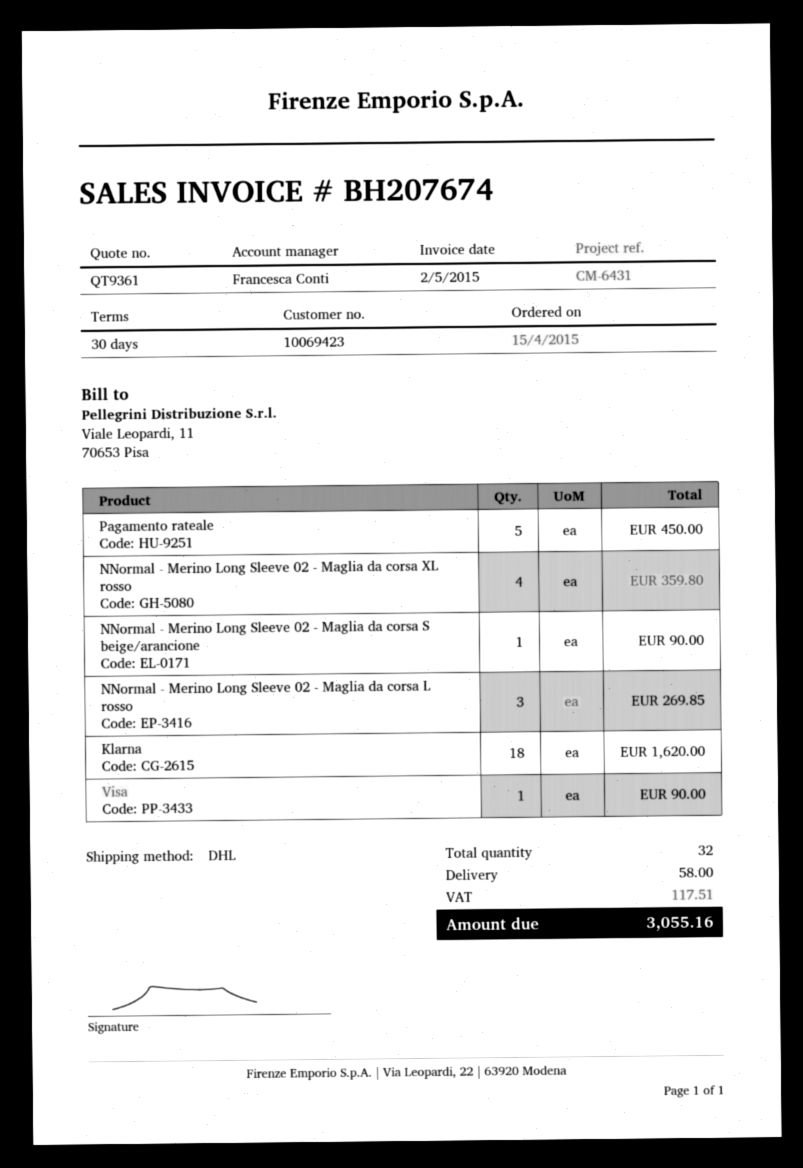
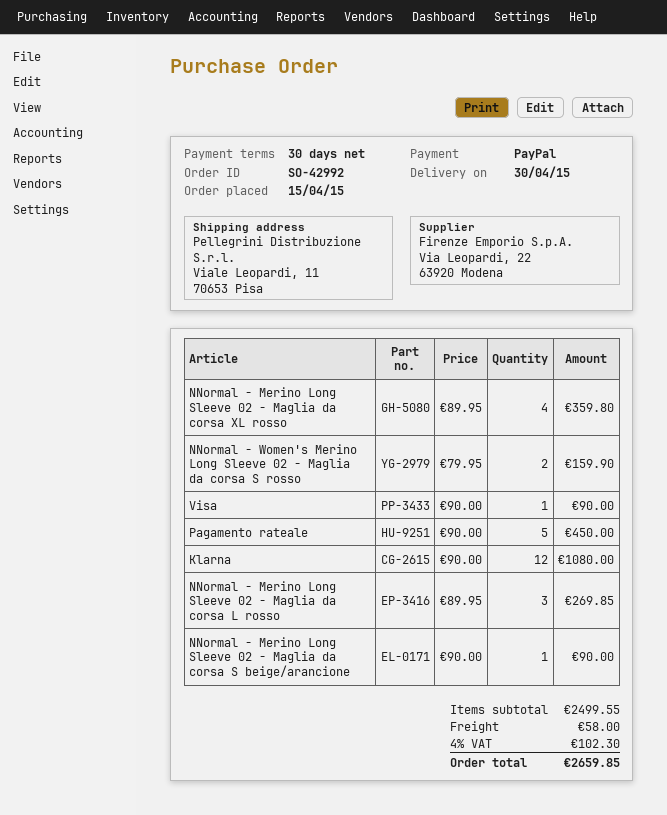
Klarna: 18 for 1620.00 -> 12 for 1080.00
NNormal - Women's Merino Long Sleeve 02 - Maglia da corsa S rosso: none -> 2 for 159.90
tax: 117.51 -> 102.30
total: 3055.16 -> 2659.85

